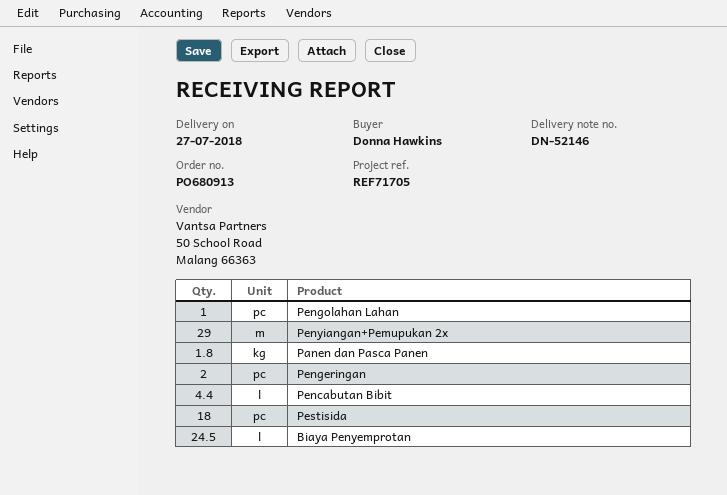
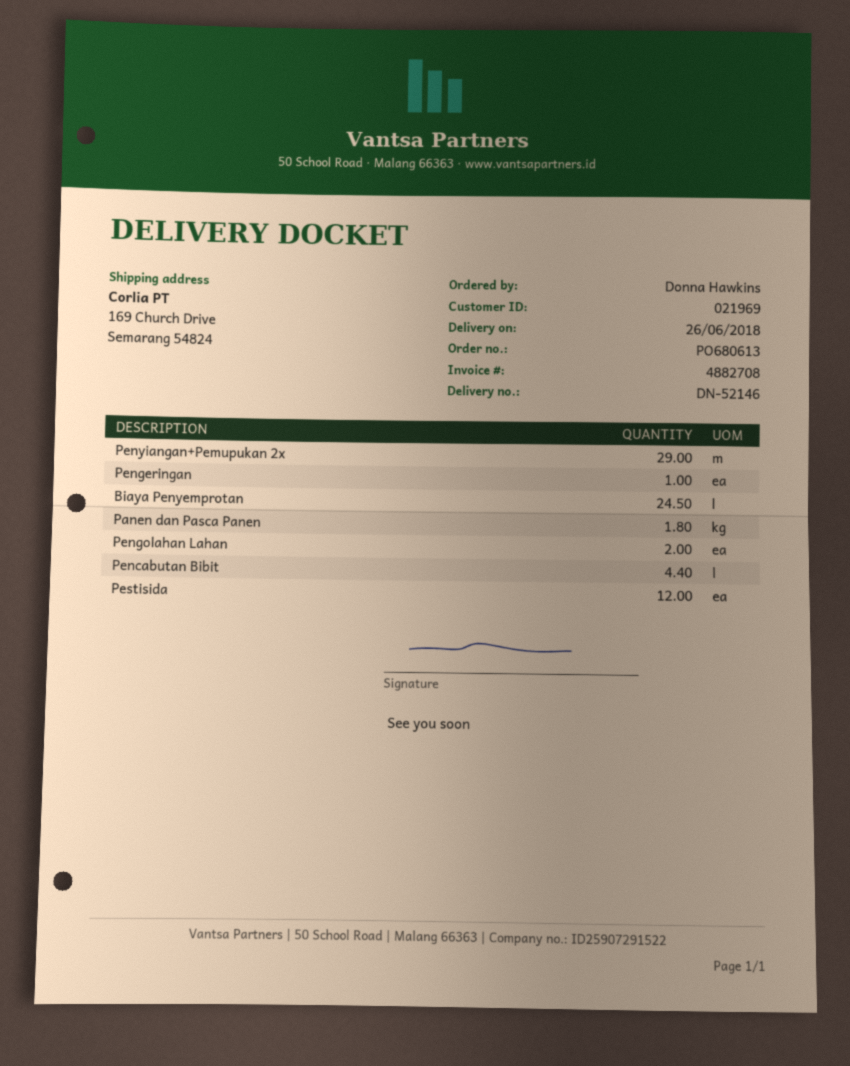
order number: PO680913 -> PO680613
delivery date: 2018-07-27 -> 2018-06-26
Pengolahan Lahan: 1 -> 2
Pengeringan: 2 -> 1
Pestisida: 18 -> 12

